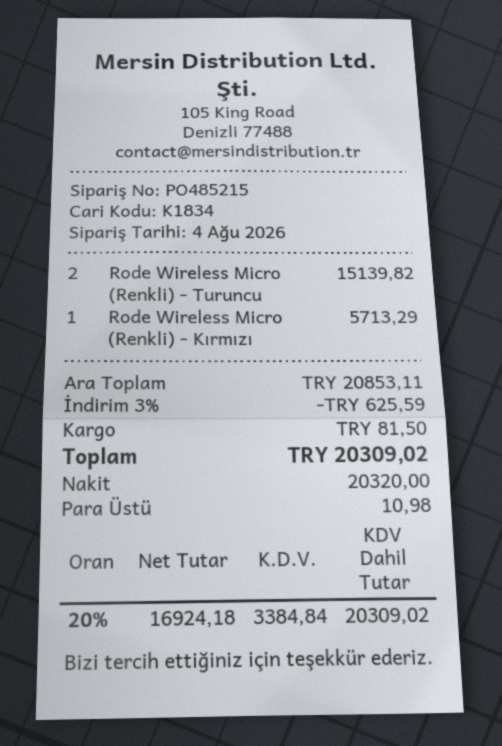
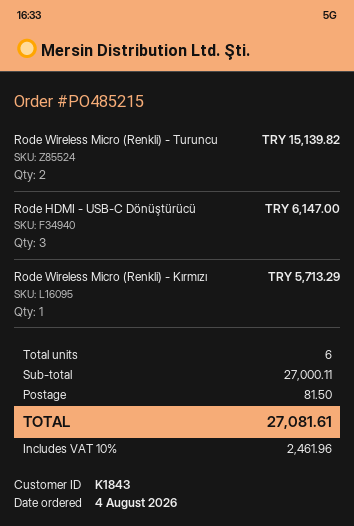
customer number: K1834 -> K1843
Rode HDMI - USB-C Dönüştürücü: none -> 3 for 6147.00
subtotal: 20853.11 -> 27000.11
discount: 3% = 625.59 -> none
tax: 20% = 3384.84 -> 10% = 2461.96
total: 20309.02 -> 27081.61

